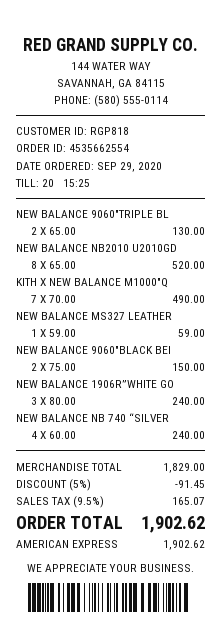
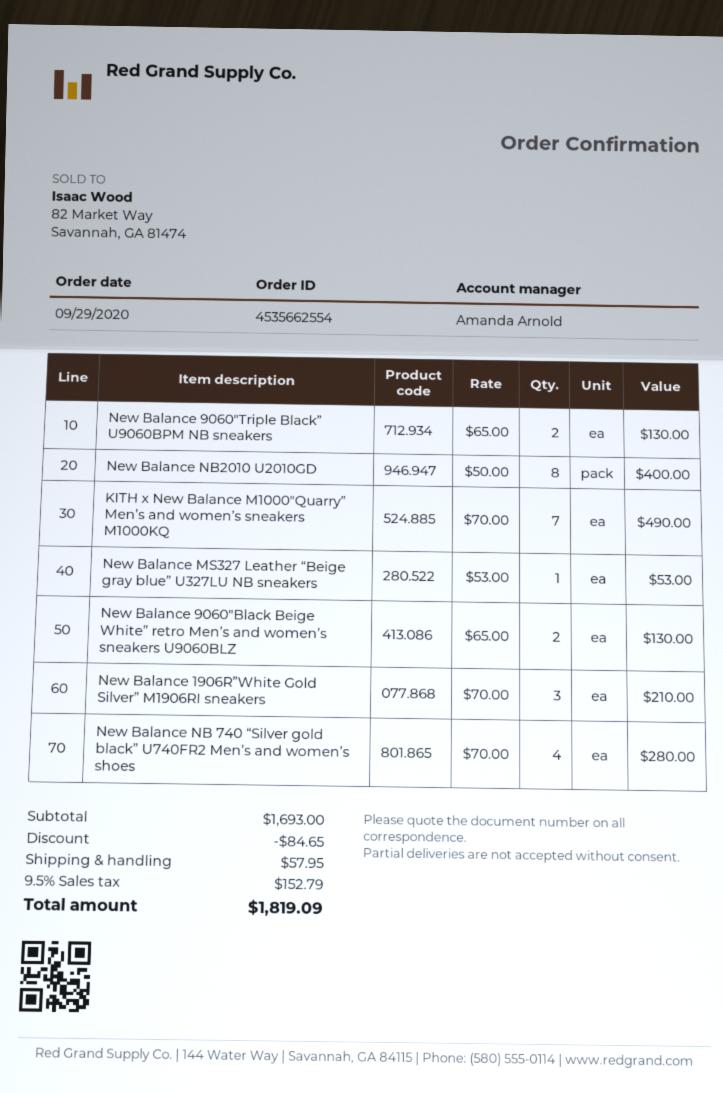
NEW BALANCE NB2010 U2010GD: 8 x 65.00 = 520.00 -> 8 x 50.00 = 400.00
NEW BALANCE MS327 LEATHER: 1 x 59.00 = 59.00 -> 1 x 53.00 = 53.00
NEW BALANCE 9060″BLACK BEI: 2 x 75.00 = 150.00 -> 2 x 65.00 = 130.00
NEW BALANCE 1906R”WHITE GO: 3 x 80.00 = 240.00 -> 3 x 70.00 = 210.00
NEW BALANCE NB 740 “SILVER: 4 x 60.00 = 240.00 -> 4 x 70.00 = 280.00
subtotal: 1829.00 -> 1693.00
discount: 91.45 -> 84.65
shipping: none -> 57.95
tax: 9.5% = 165.07 -> 9.5% = 152.79
total: 1902.62 -> 1819.09

